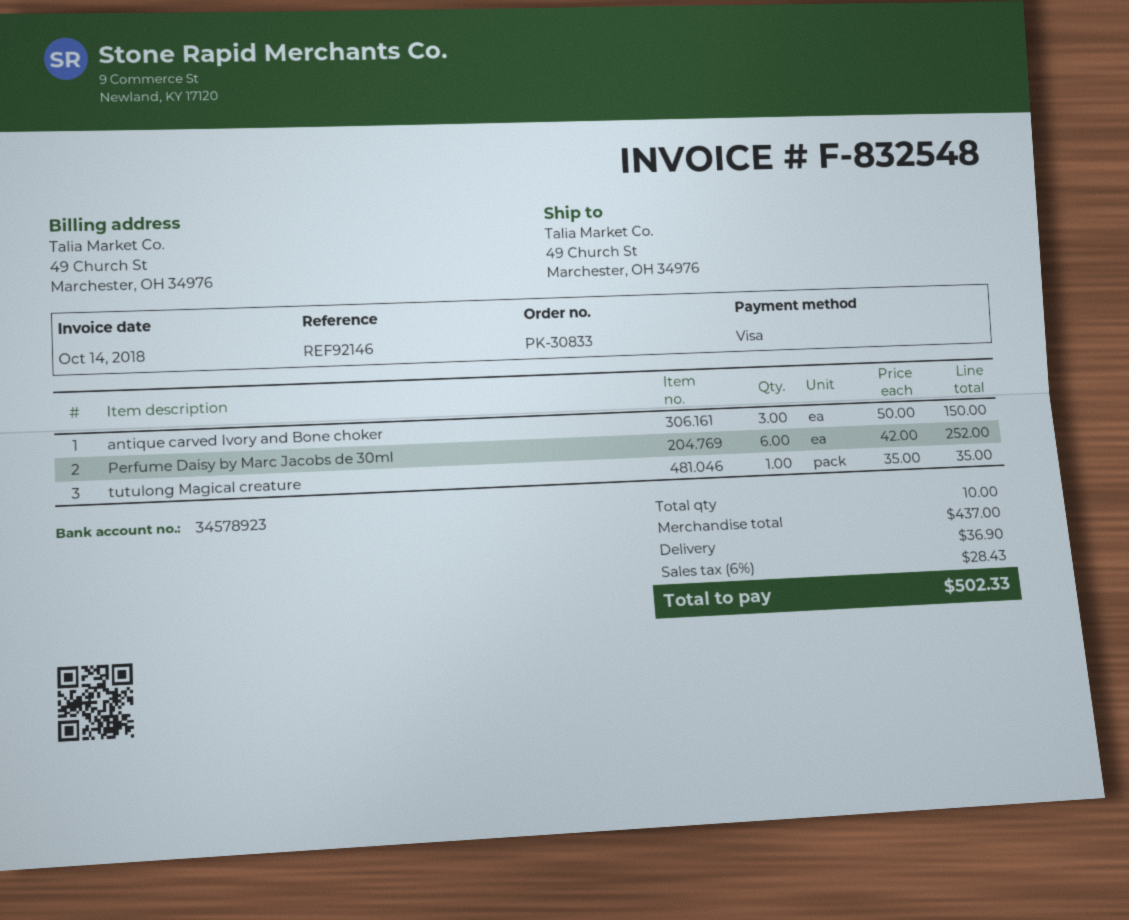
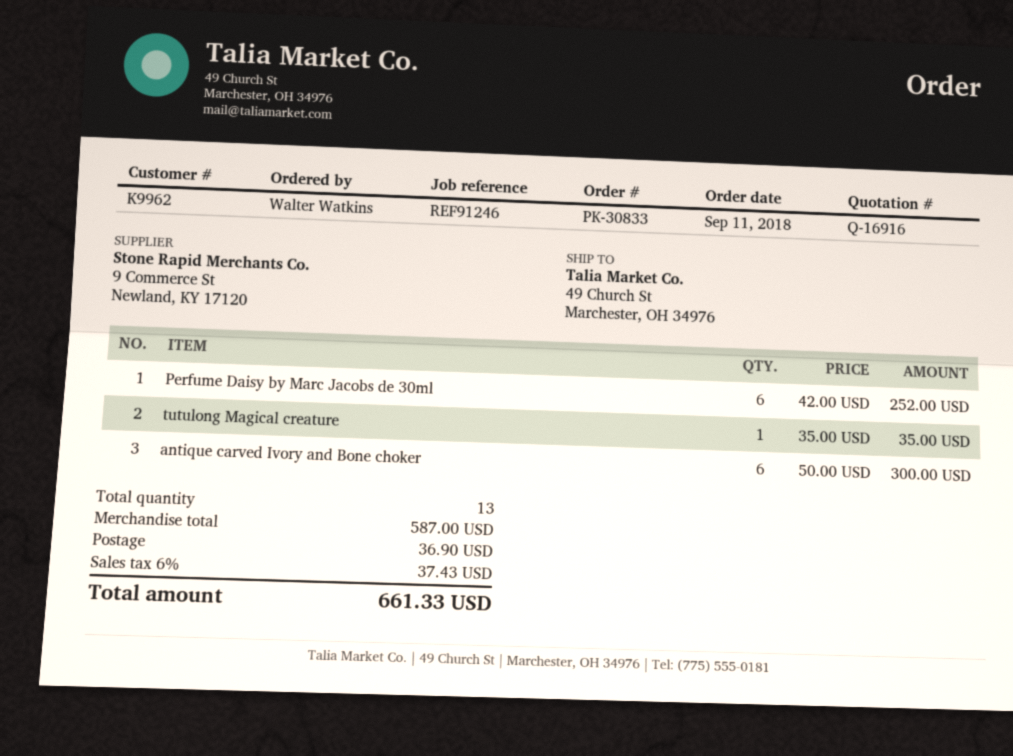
reference: REF92146 -> REF91246
antique carved Ivory and Bone choker: 3 x 50.00 = 150.00 -> 6 x 50.00 = 300.00
total quantity: 10 -> 13
subtotal: 437.00 -> 587.00
tax: 6% = 28.43 -> 6% = 37.43
total: 502.33 -> 661.33

